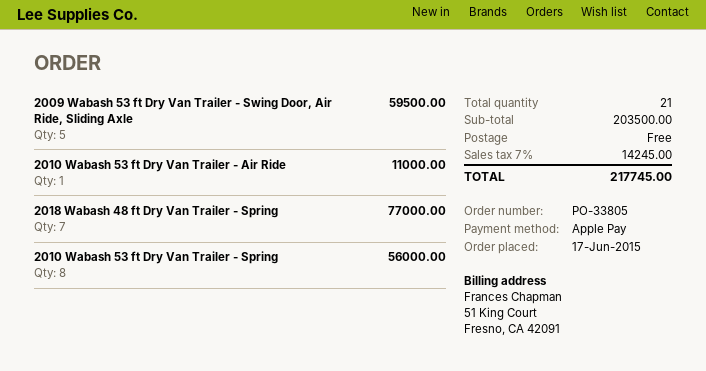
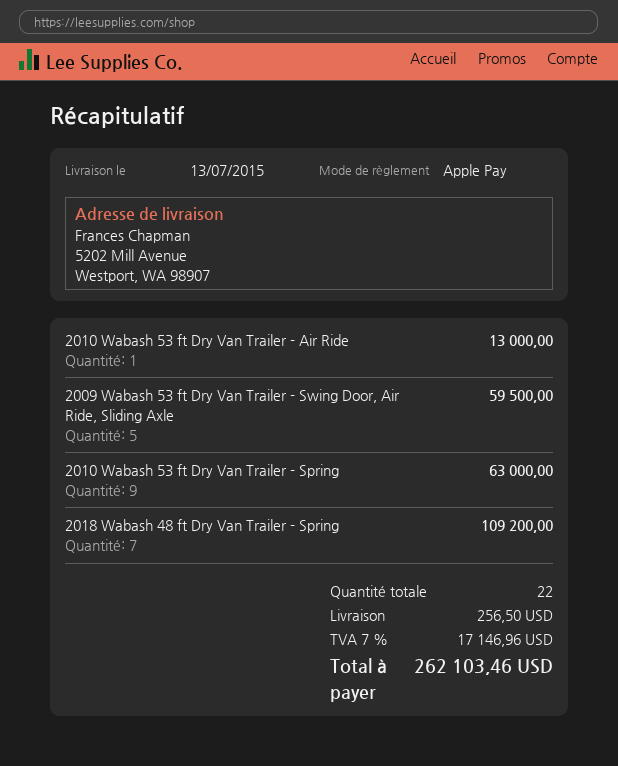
2010 Wabash 53 ft Dry Van Trailer - Air Ride: 1 for 11000.00 -> 1 for 13000.00
2018 Wabash 48 ft Dry Van Trailer - Spring: 7 for 77000.00 -> 7 for 109200.00
2010 Wabash 53 ft Dry Van Trailer - Spring: 8 for 56000.00 -> 9 for 63000.00
total quantity: 21 -> 22
shipping: 0.00 -> 256.50
tax: 7% = 14245.00 -> 7% = 17146.96
total: 217745.00 -> 262103.46

